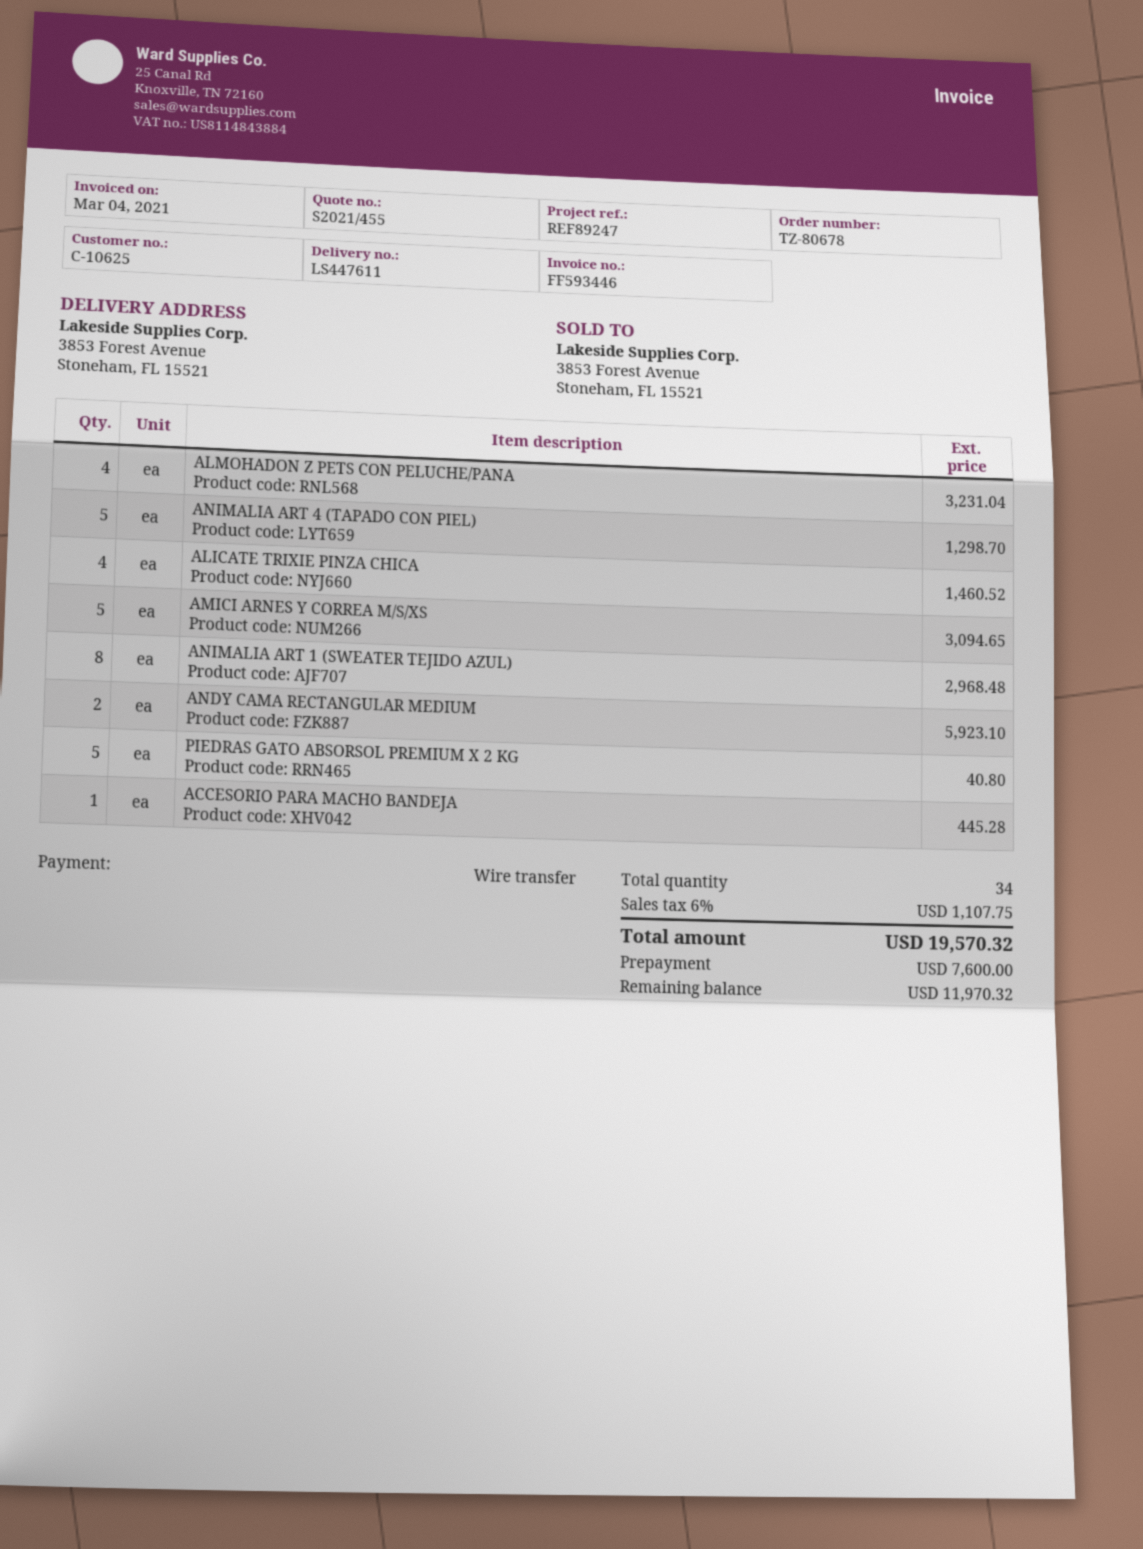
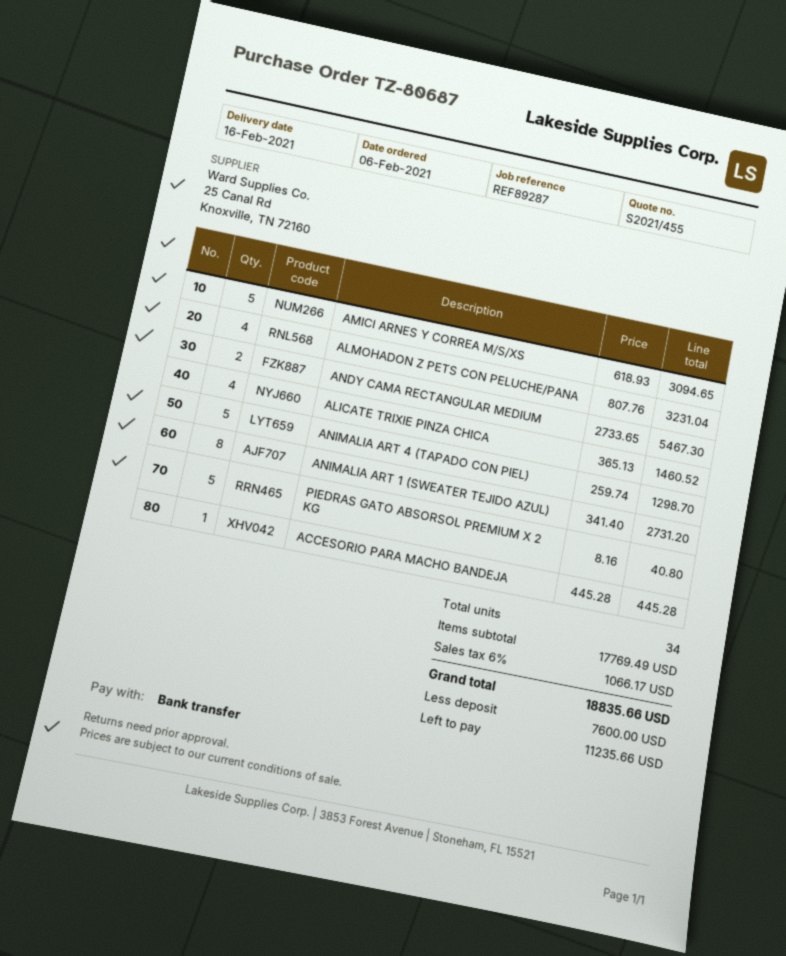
order number: TZ-80678 -> TZ-80687
reference: REF89247 -> REF89287
ANIMALIA ART 1 (SWEATER TEJIDO AZUL): 8 for 2968.48 -> 8 for 2731.20
ANDY CAMA RECTANGULAR MEDIUM: 2 for 5923.10 -> 2 for 5467.30
tax: 6% = 1107.75 -> 6% = 1066.17
total: 19570.32 -> 18835.66
balance: 11970.32 -> 11235.66

